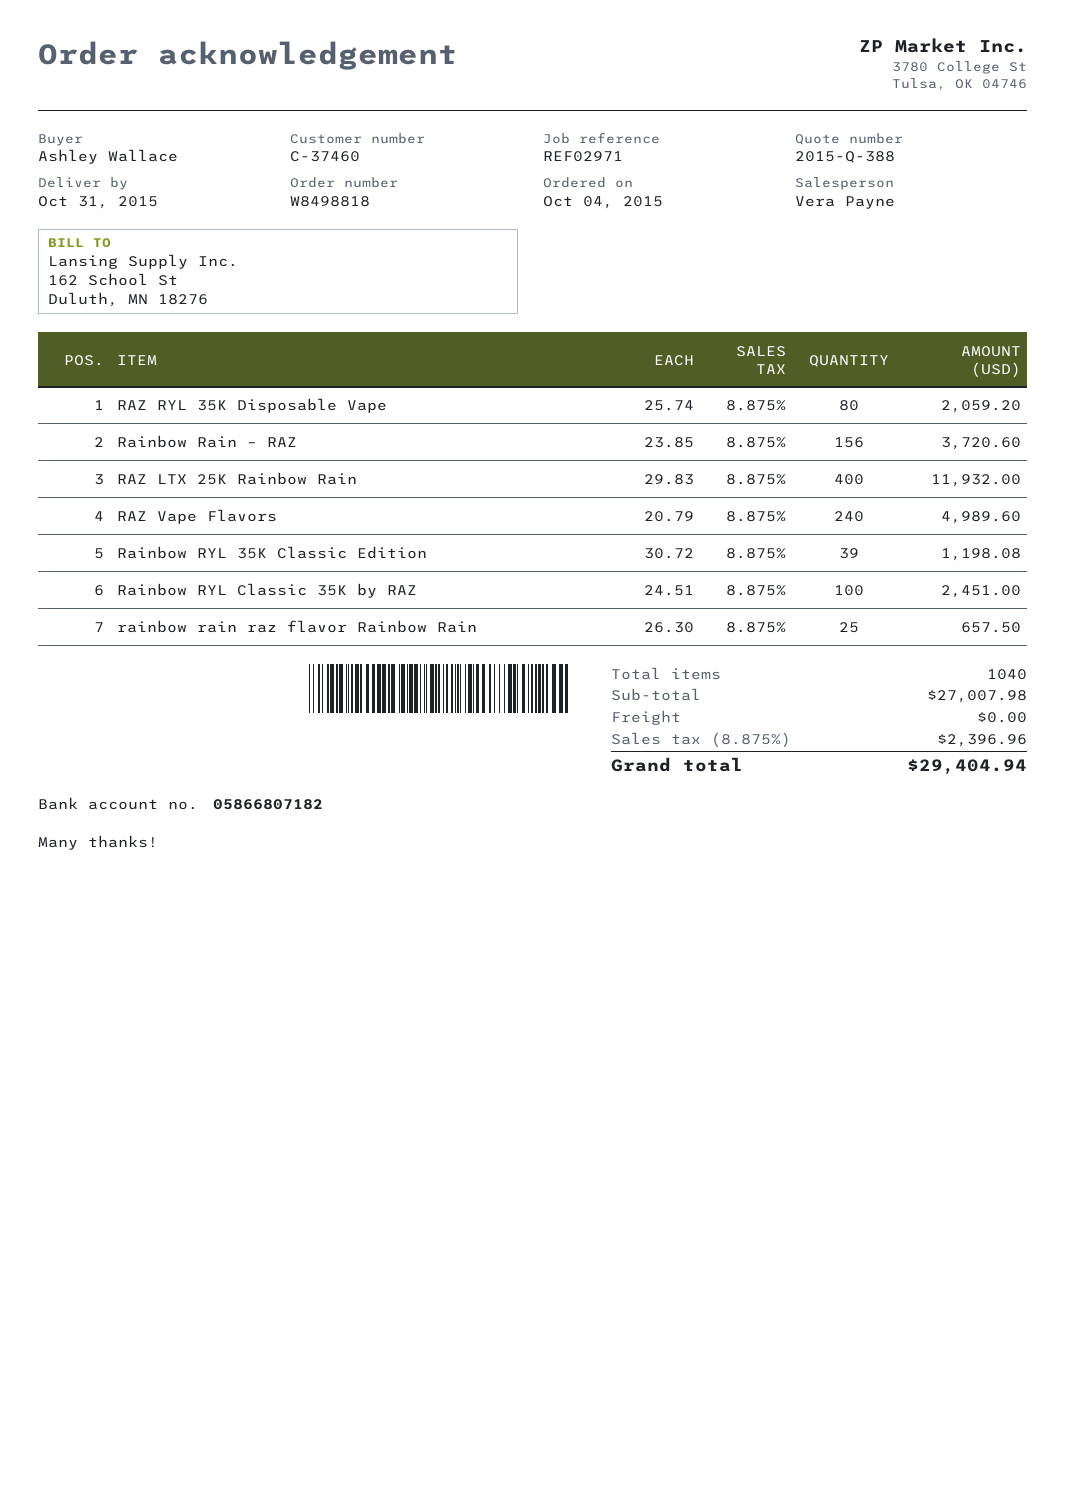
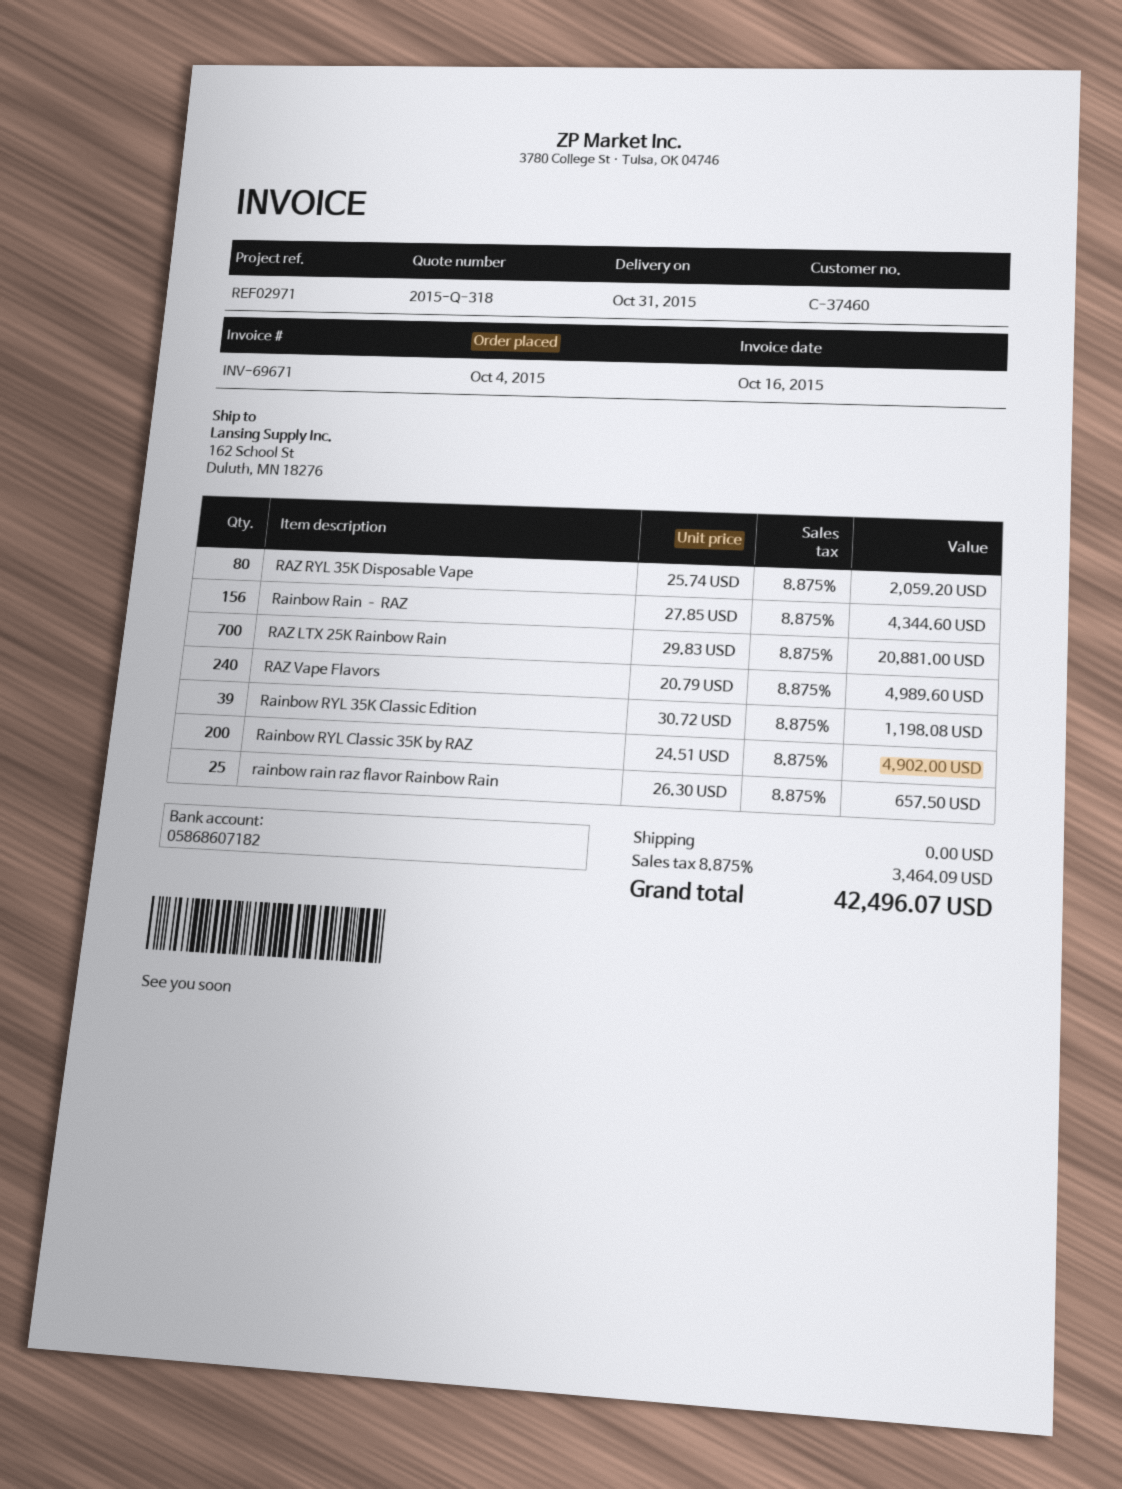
quote number: 2015-Q-388 -> 2015-Q-318
bank account: 05866807182 -> 05868607182
Rainbow Rain – RAZ: 156 x 23.85 = 3720.60 -> 156 x 27.85 = 4344.60
RAZ LTX 25K Rainbow Rain: 400 x 29.83 = 11932.00 -> 700 x 29.83 = 20881.00
Rainbow RYL Classic 35K by RAZ: 100 x 24.51 = 2451.00 -> 200 x 24.51 = 4902.00
tax: 8.875% = 2396.96 -> 8.875% = 3464.09
total: 29404.94 -> 42496.07

